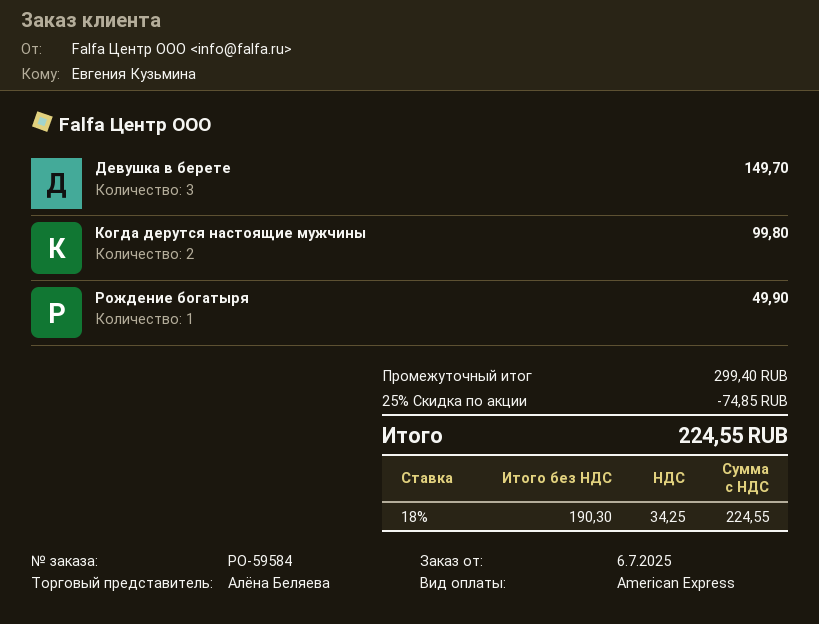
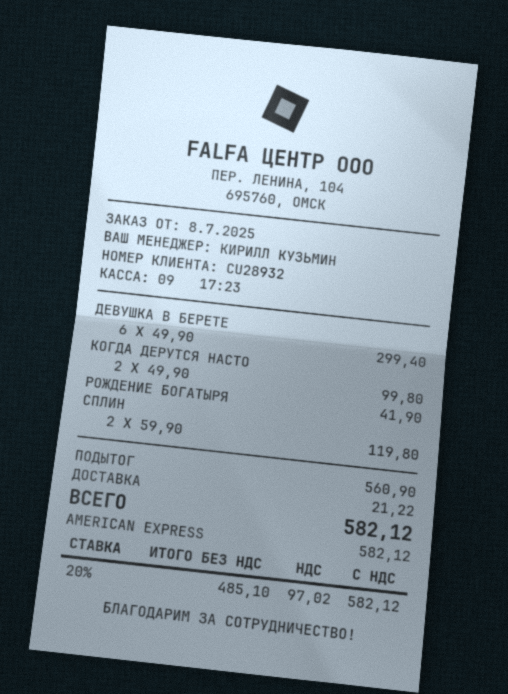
order date: 2025-07-06 -> 2025-07-08
sales rep: Алёна Беляева -> КИРИЛЛ КУЗЬМИН
Девушка в берете: 3 for 149.70 -> 6 for 299.40
Рождение богатыря: 1 for 49.90 -> 1 for 41.90
СПЛИН: none -> 2 for 119.80
subtotal: 299.40 -> 560.90
discount: 25% = 74.85 -> none
shipping: none -> 21.22
net: 190.30 -> 485.10
tax: 18% = 34.25 -> 20% = 97.02
total: 224.55 -> 582.12

